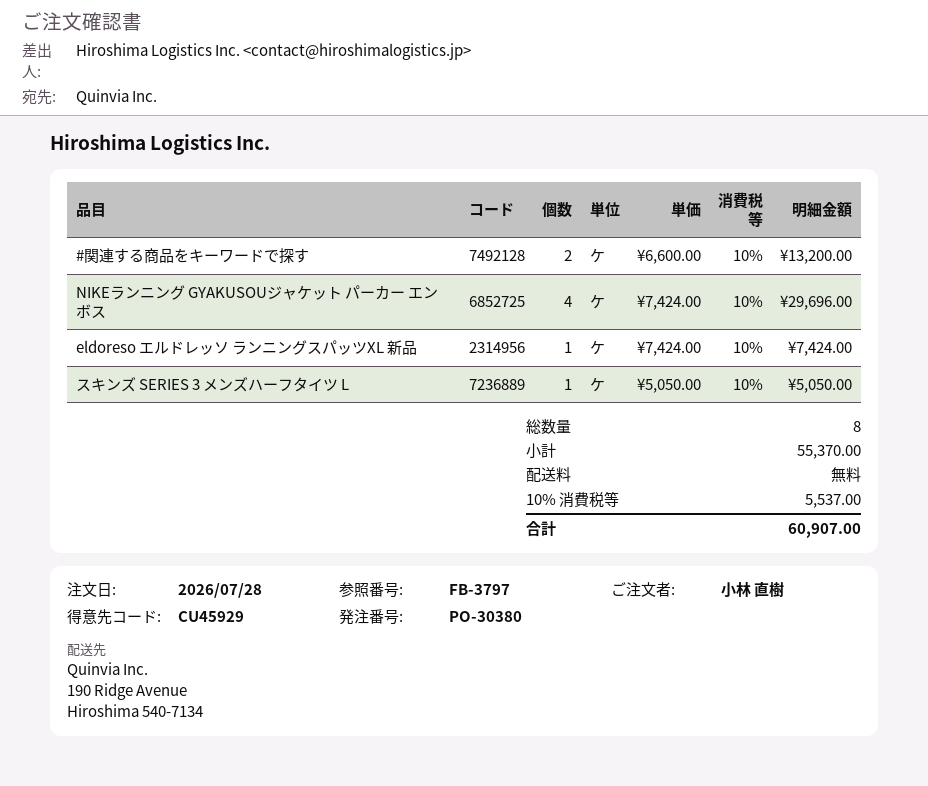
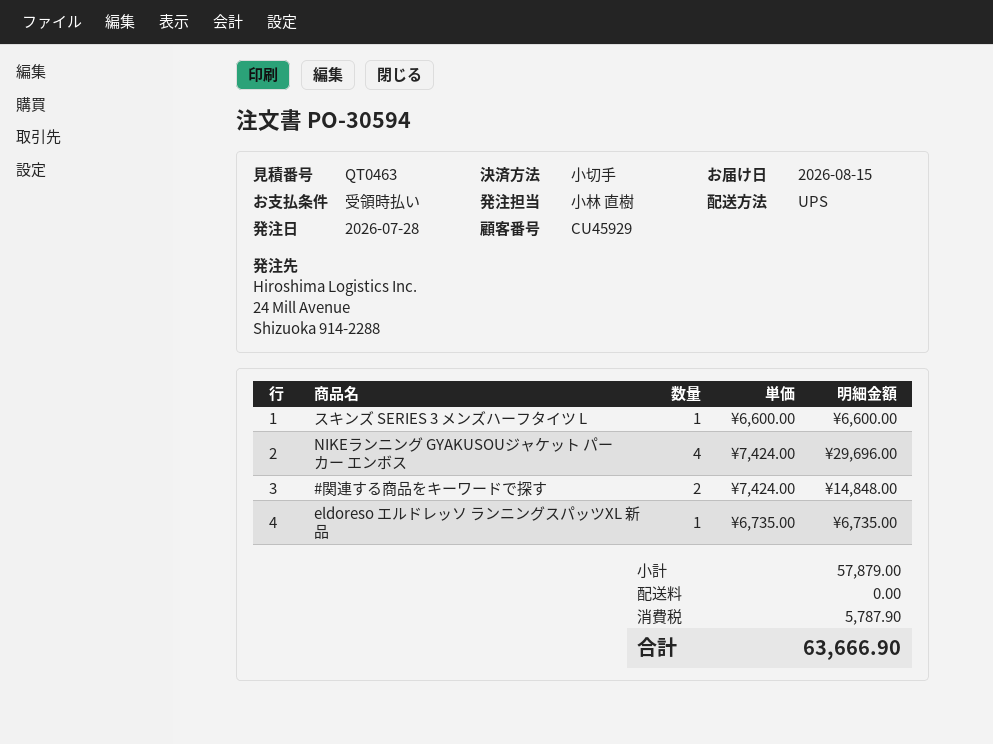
order number: PO-30380 -> PO-30594
#関連する商品をキーワードで探す: 2 x 6600.00 = 13200.00 -> 2 x 7424.00 = 14848.00
eldoreso エルドレッソ ランニングスパッツXL 新品: 1 x 7424.00 = 7424.00 -> 1 x 6735.00 = 6735.00
スキンズ SERIES 3 メンズハーフタイツ L: 1 x 5050.00 = 5050.00 -> 1 x 6600.00 = 6600.00
subtotal: 55370.00 -> 57879.00
tax: 5537.00 -> 5787.90
total: 60907.00 -> 63666.90

